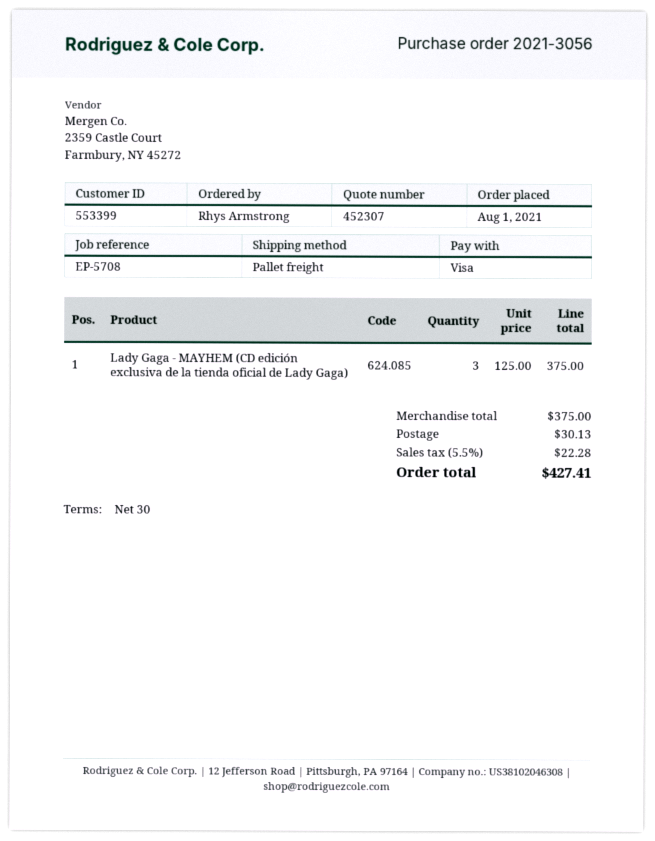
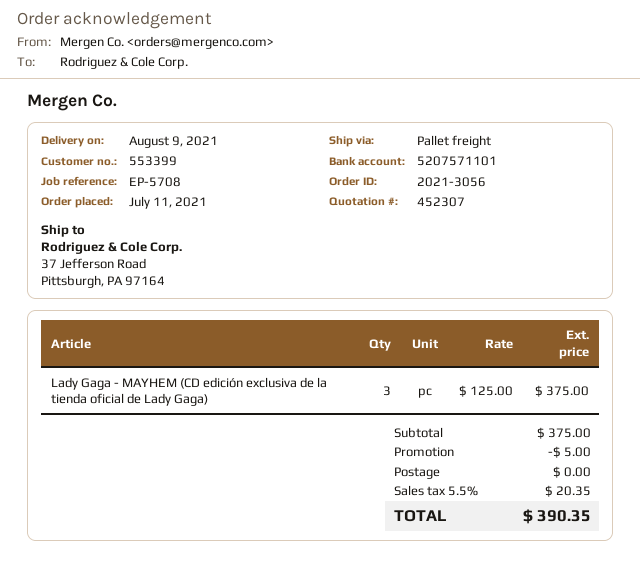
order date: 2021-08-01 -> 2021-07-11
discount: none -> 5.00
shipping: 30.13 -> 0.00
tax: 5.5% = 22.28 -> 5.5% = 20.35
total: 427.41 -> 390.35

